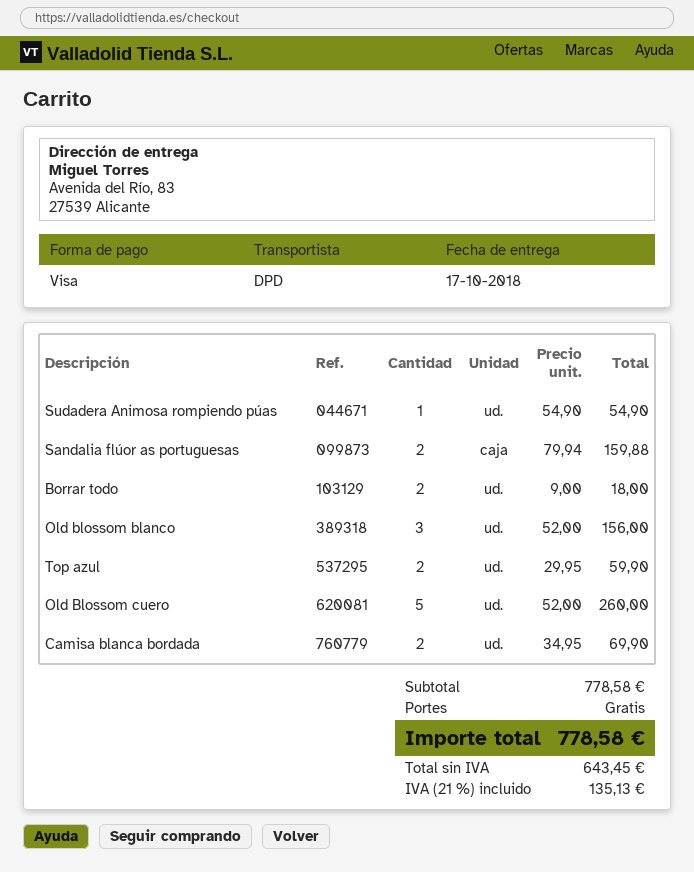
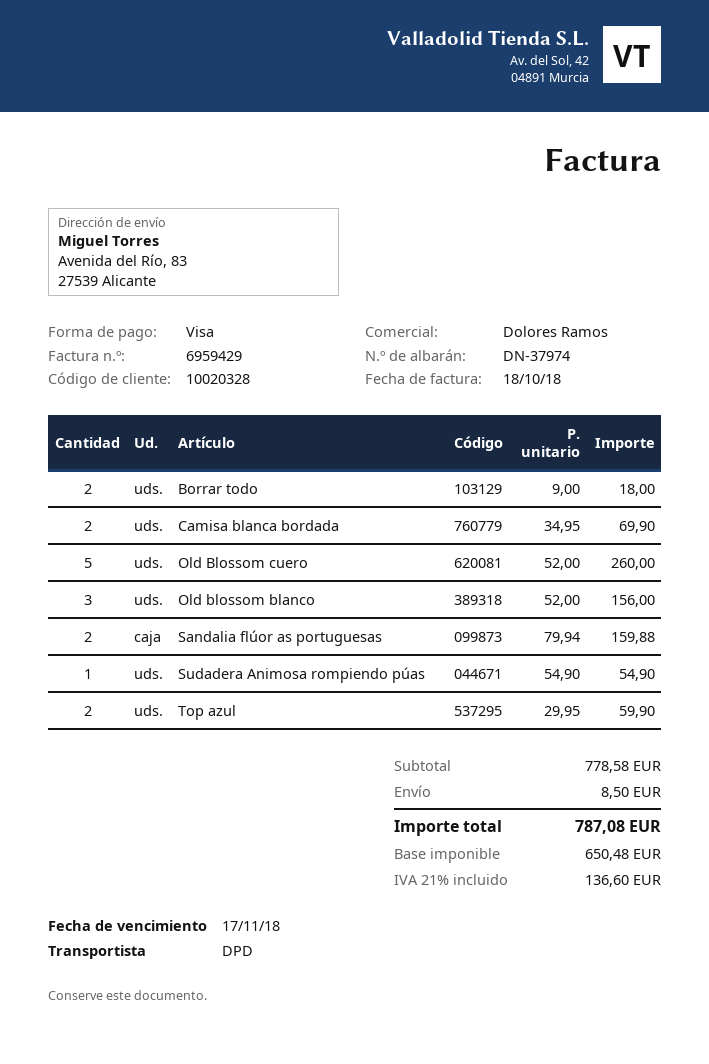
shipping: 0.00 -> 8.50
net: 643.45 -> 650.48
tax: 21% = 135.13 -> 21% = 136.60
total: 778.58 -> 787.08

